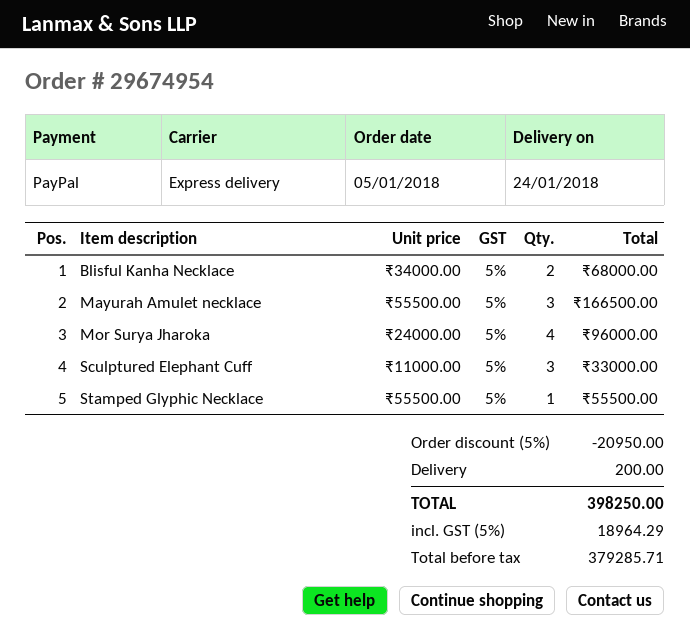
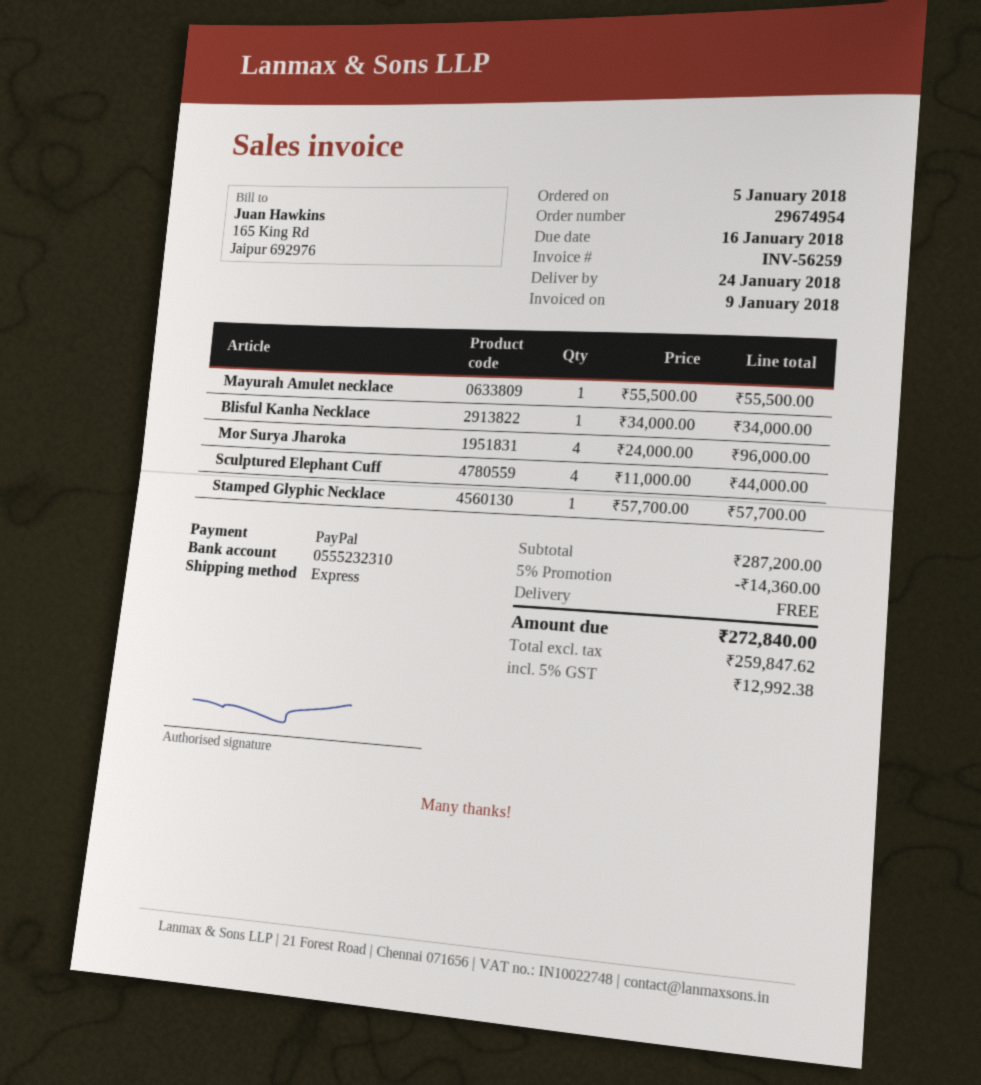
Blisful Kanha Necklace: 2 x 34000.00 = 68000.00 -> 1 x 34000.00 = 34000.00
Mayurah Amulet necklace: 3 x 55500.00 = 166500.00 -> 1 x 55500.00 = 55500.00
Sculptured Elephant Cuff: 3 x 11000.00 = 33000.00 -> 4 x 11000.00 = 44000.00
Stamped Glyphic Necklace: 1 x 55500.00 = 55500.00 -> 1 x 57700.00 = 57700.00
discount: 5% = 20950.00 -> 5% = 14360.00
shipping: 200.00 -> 0.00
net: 379285.71 -> 259847.62
tax: 5% = 18964.29 -> 5% = 12992.38
total: 398250.00 -> 272840.00

